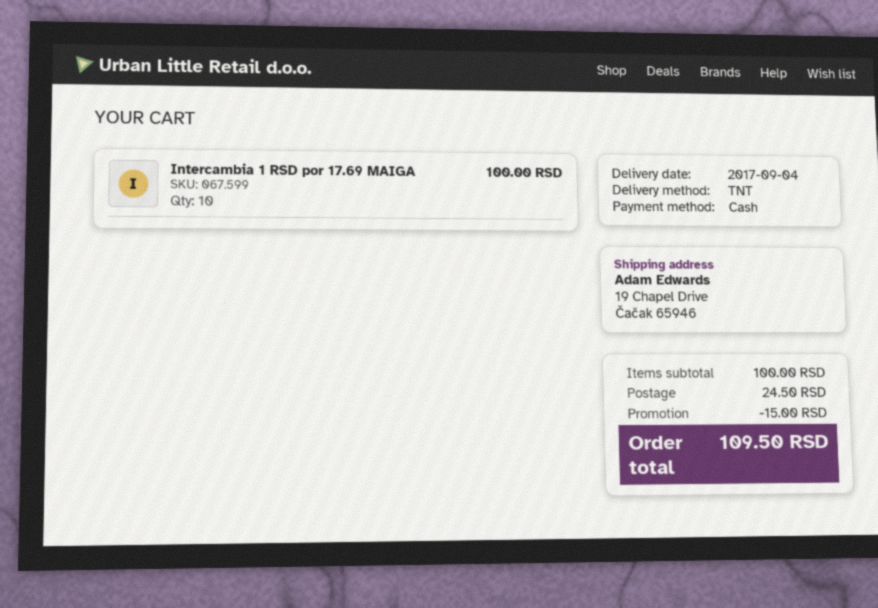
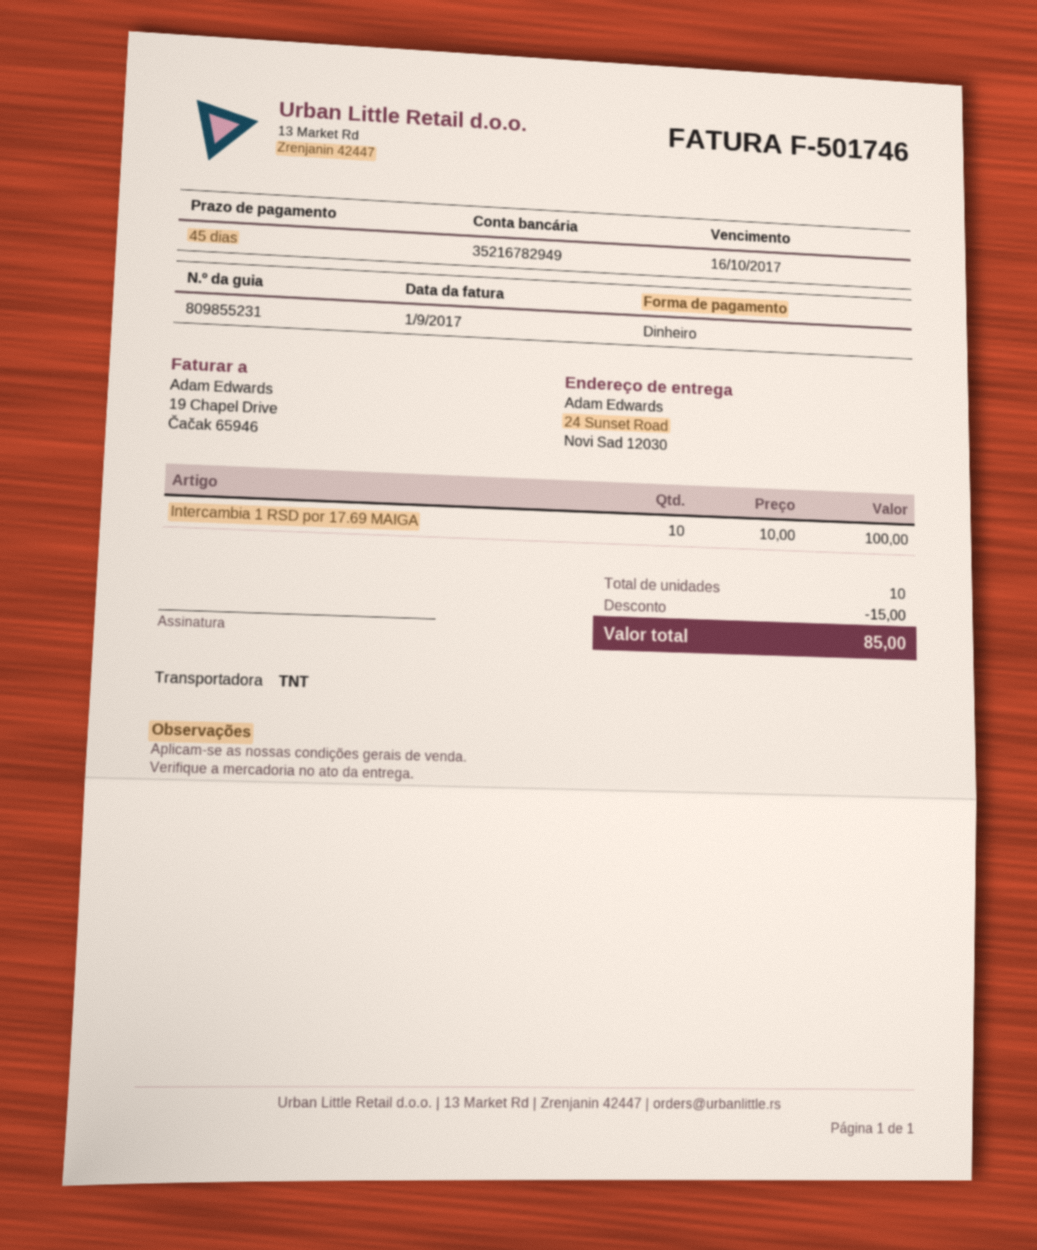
ship to: 19 Chapel Drive, Čačak 65946 -> 24 Sunset Road, Novi Sad 12030
shipping: 24.50 -> none
total: 109.50 -> 85.00

